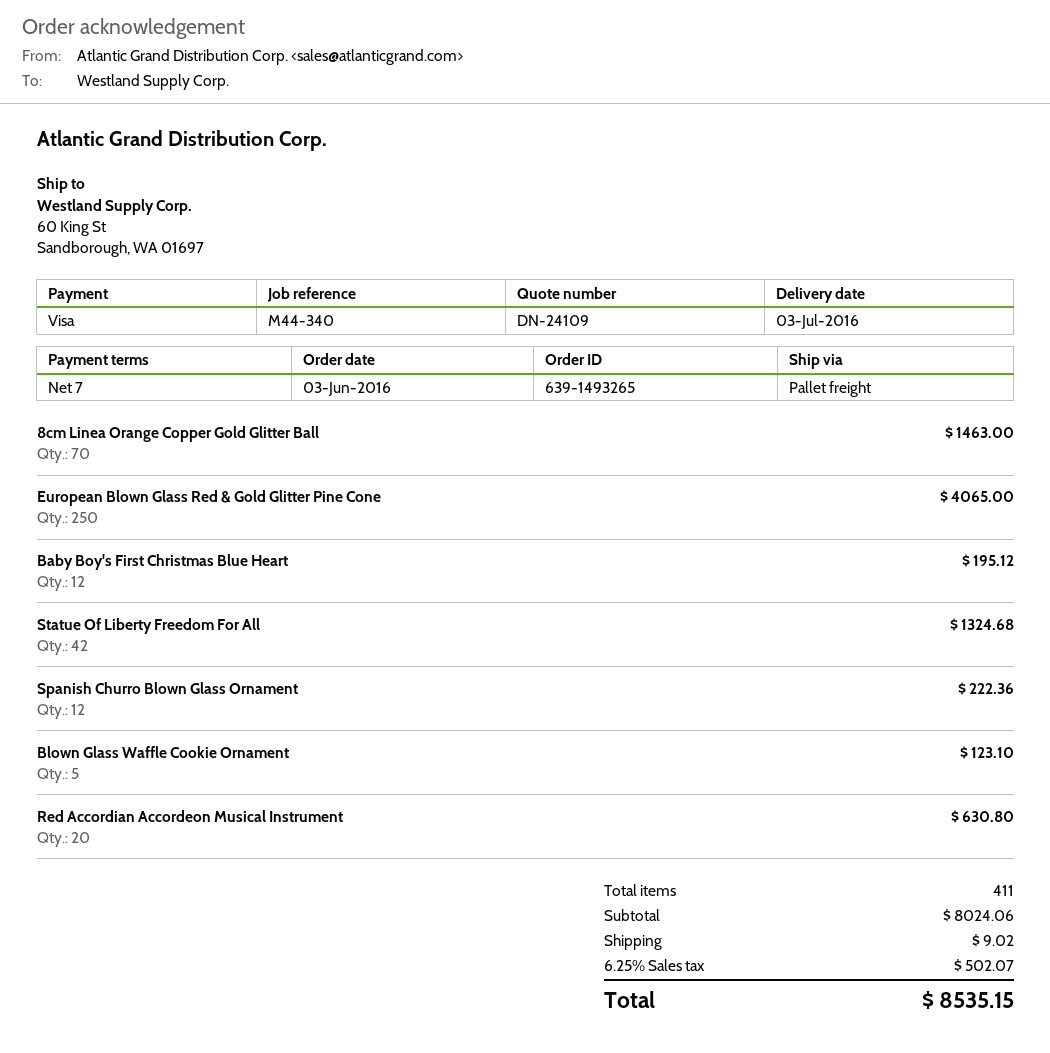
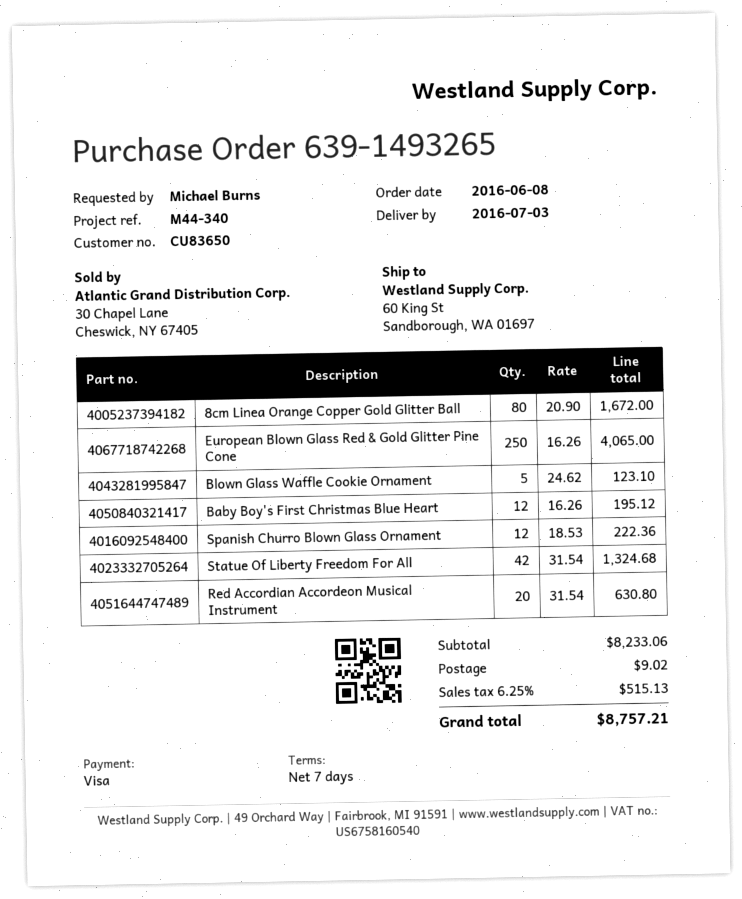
order date: 2016-06-03 -> 2016-06-08
8cm Linea Orange Copper Gold Glitter Ball: 70 for 1463.00 -> 80 for 1672.00
subtotal: 8024.06 -> 8233.06
tax: 6.25% = 502.07 -> 6.25% = 515.13
total: 8535.15 -> 8757.21

